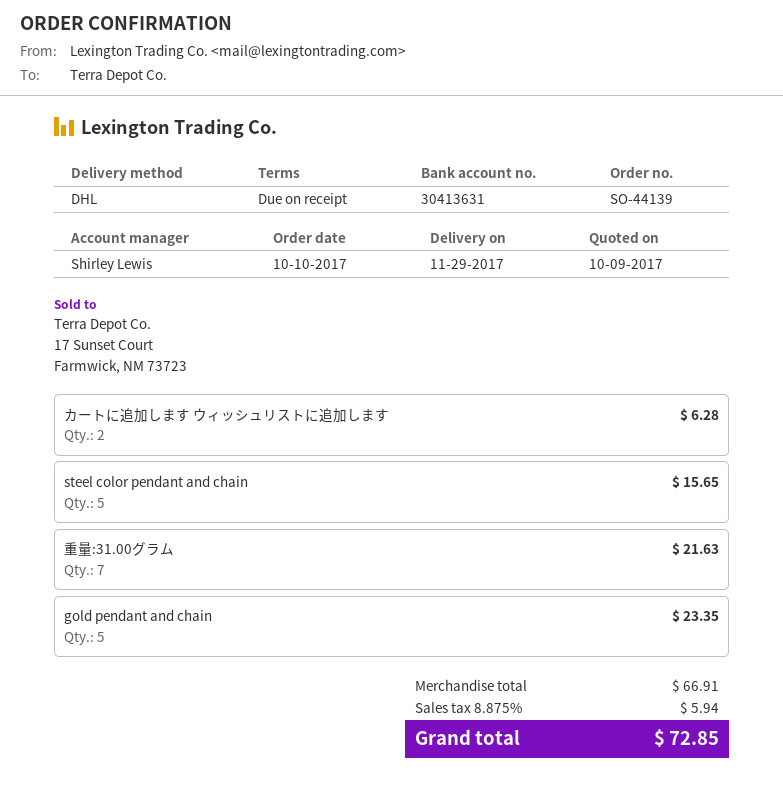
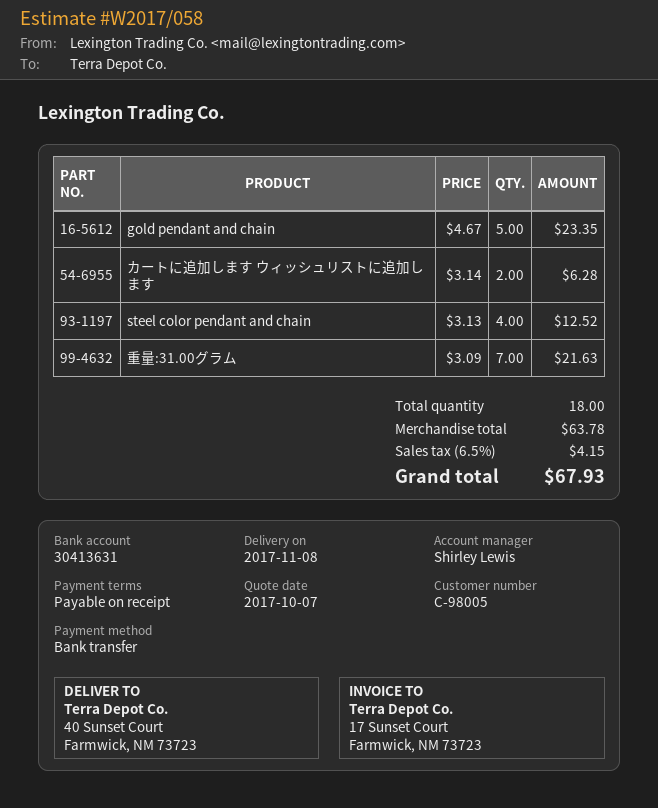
quote date: 2017-10-09 -> 2017-10-07
delivery date: 2017-11-29 -> 2017-11-08
steel color pendant and chain: 5 for 15.65 -> 4 for 12.52
subtotal: 66.91 -> 63.78
tax: 8.875% = 5.94 -> 6.5% = 4.15
total: 72.85 -> 67.93

